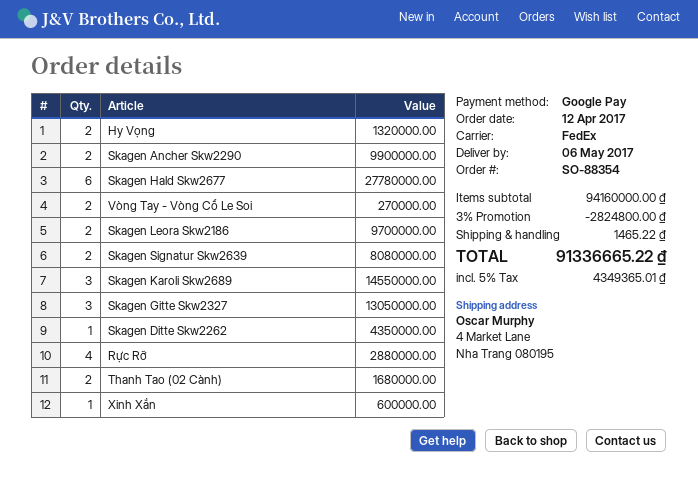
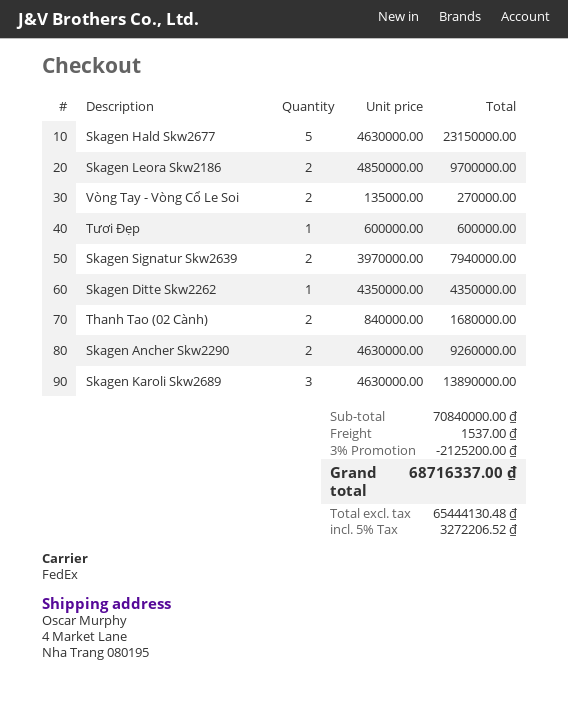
Hy Vọng: 2 for 1320000.00 -> none
Skagen Ancher Skw2290: 2 for 9900000.00 -> 2 for 9260000.00
Skagen Hald Skw2677: 6 for 27780000.00 -> 5 for 23150000.00
Skagen Signatur Skw2639: 2 for 8080000.00 -> 2 for 7940000.00
Skagen Karoli Skw2689: 3 for 14550000.00 -> 3 for 13890000.00
Skagen Gitte Skw2327: 3 for 13050000.00 -> none
Rực Rỡ: 4 for 2880000.00 -> none
Xinh Xắn: 1 for 600000.00 -> none
Tươi Đẹp: none -> 1 for 600000.00
subtotal: 94160000.00 -> 70840000.00
discount: 3% = 2824800.00 -> 3% = 2125200.00
shipping: 1465.22 -> 1537.00
tax: 5% = 4349365.01 -> 5% = 3272206.52
total: 91336665.22 -> 68716337.00

